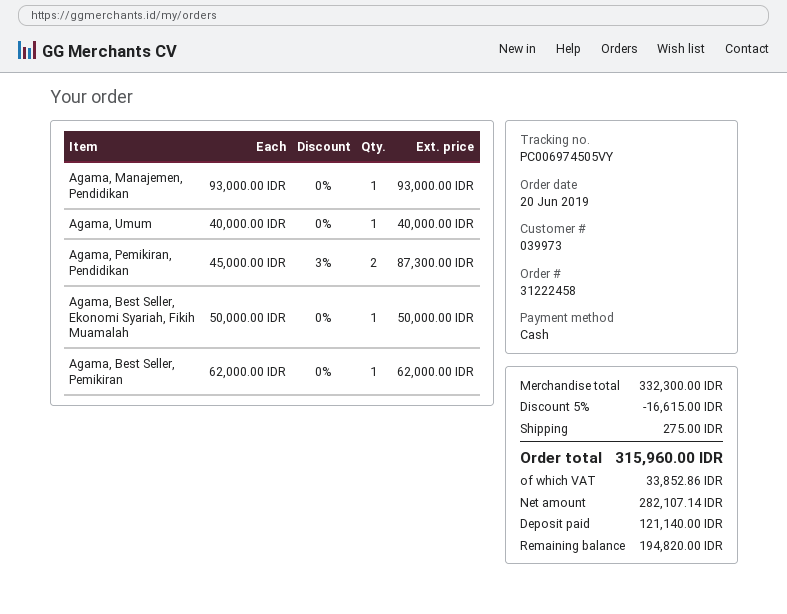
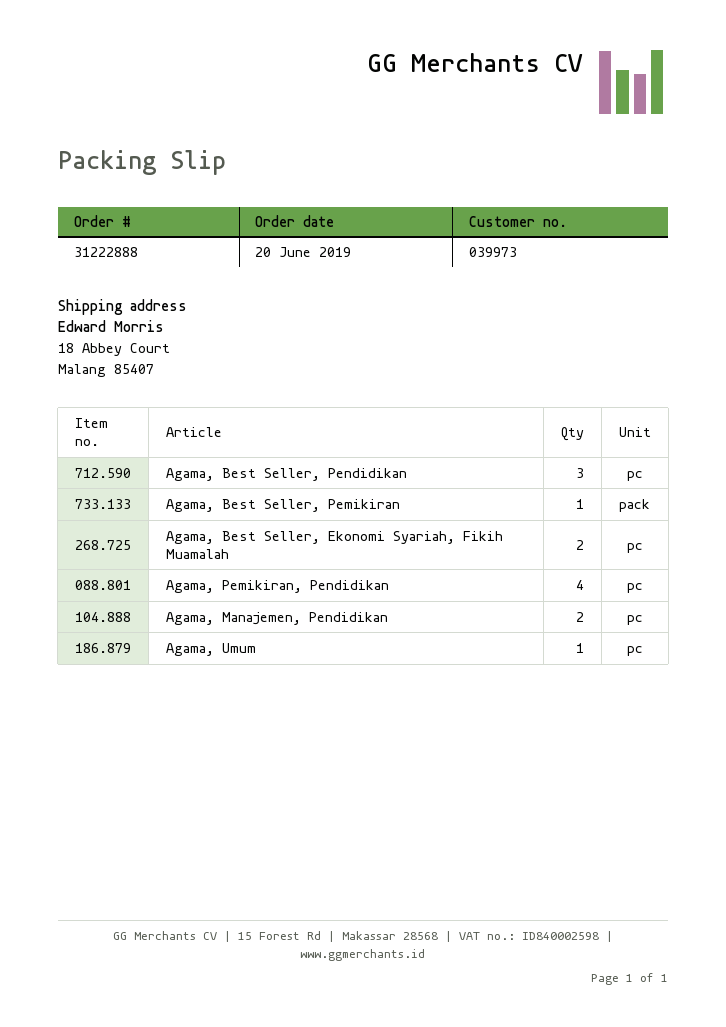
order number: 31222458 -> 31222888
Agama, Manajemen, Pendidikan: 1 -> 2
Agama, Pemikiran, Pendidikan: 2 -> 4
Agama, Best Seller, Ekonomi Syariah, Fikih Muamalah: 1 -> 2
Agama, Best Seller, Pendidikan: none -> 3

